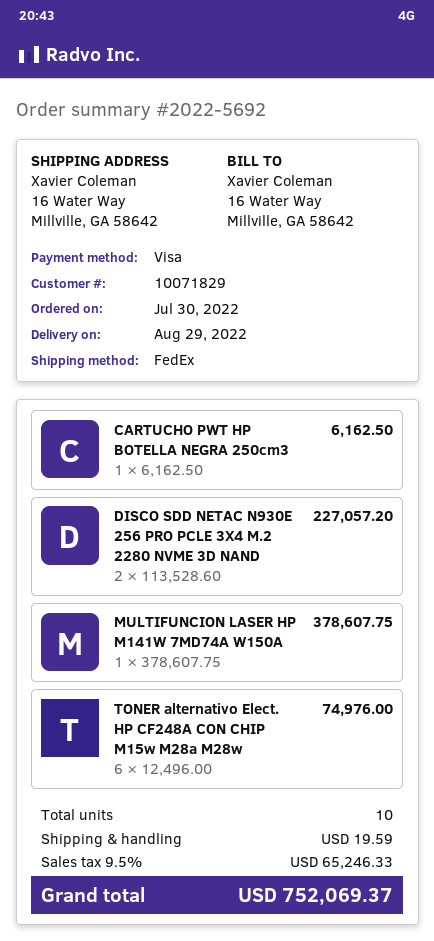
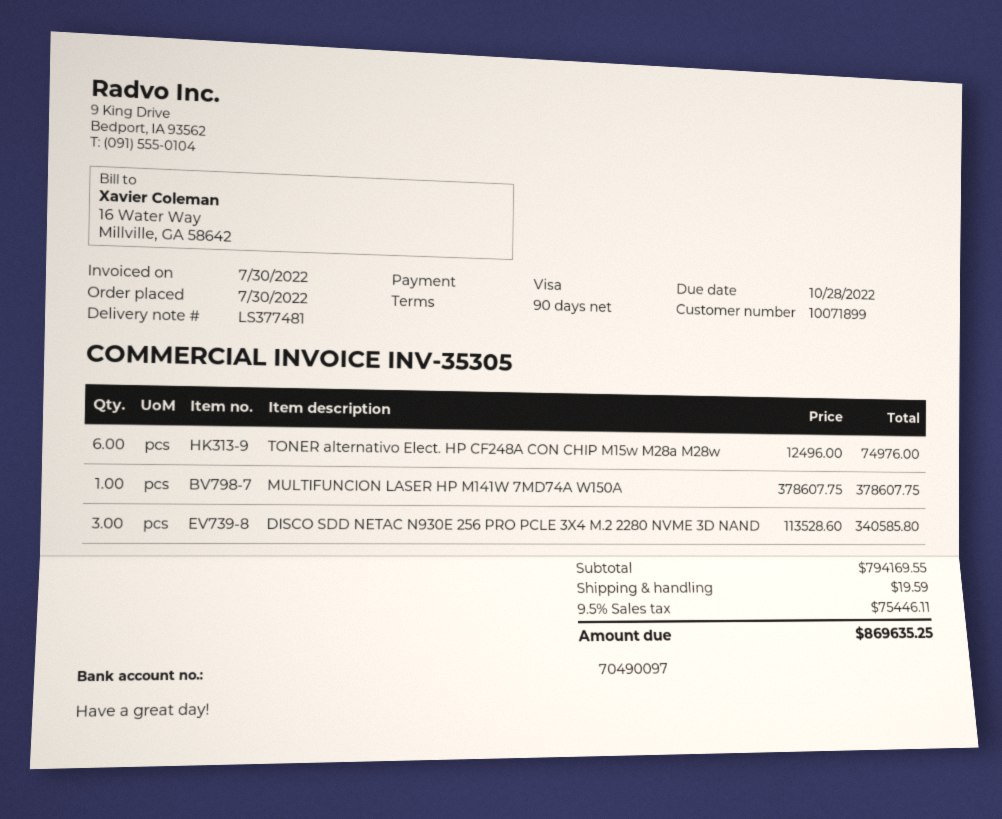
customer number: 10071829 -> 10071899
CARTUCHO PWT HP BOTELLA NEGRA 250cm3: 1 x 6162.50 = 6162.50 -> none
DISCO SDD NETAC N930E 256 PRO PCLE 3X4 M.2 2280 NVME 3D NAND: 2 x 113528.60 = 227057.20 -> 3 x 113528.60 = 340585.80
tax: 9.5% = 65246.33 -> 9.5% = 75446.11
total: 752069.37 -> 869635.25

